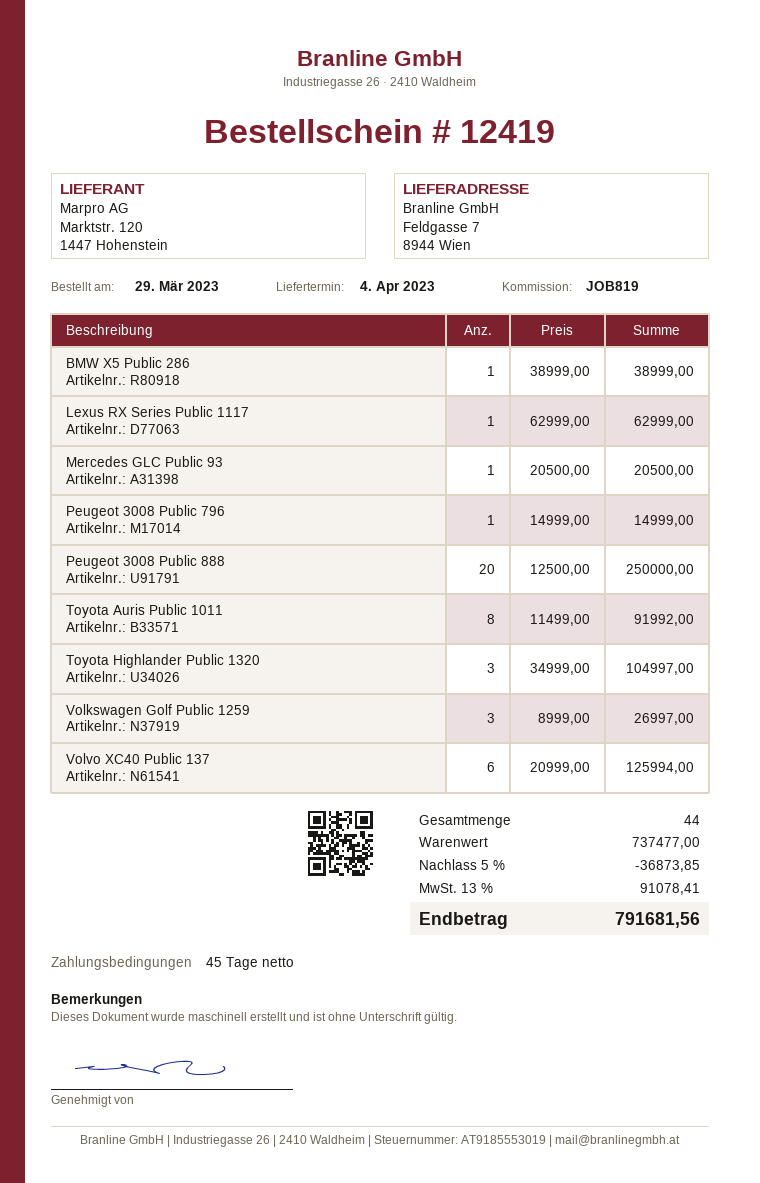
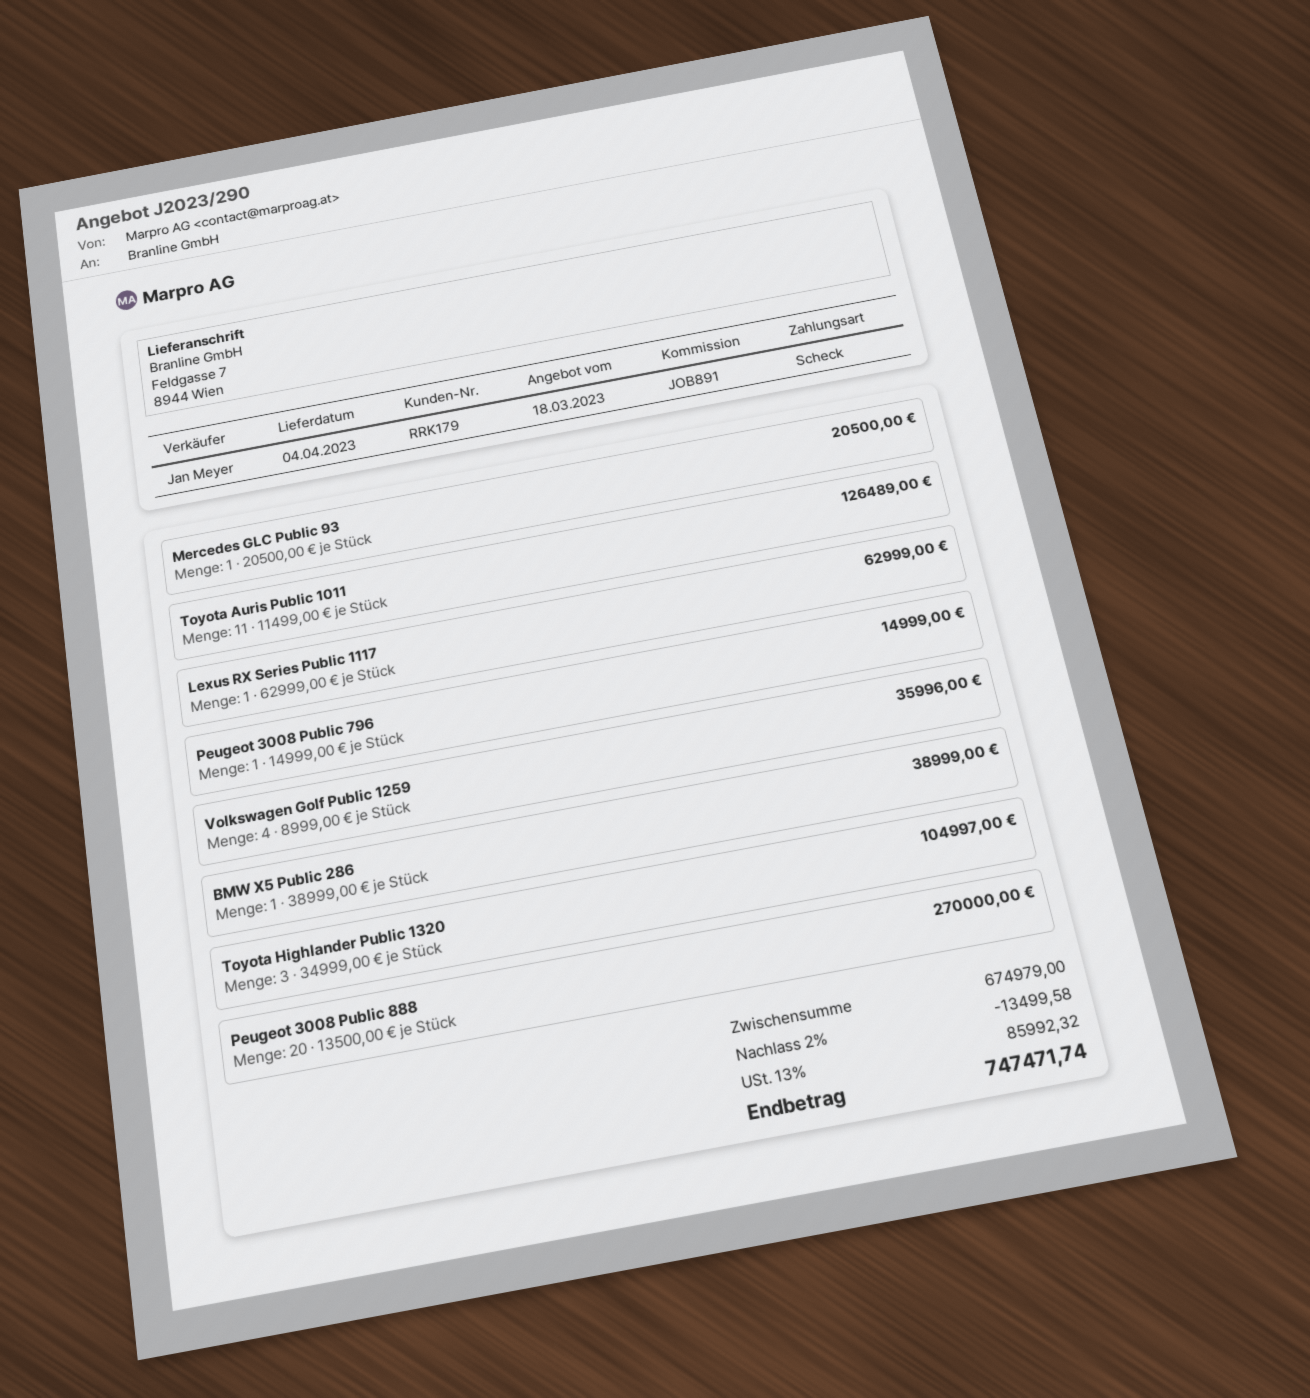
reference: JOB819 -> JOB891
Peugeot 3008 Public 888: 20 x 12500.00 = 250000.00 -> 20 x 13500.00 = 270000.00
Toyota Auris Public 1011: 8 x 11499.00 = 91992.00 -> 11 x 11499.00 = 126489.00
Volkswagen Golf Public 1259: 3 x 8999.00 = 26997.00 -> 4 x 8999.00 = 35996.00
Volvo XC40 Public 137: 6 x 20999.00 = 125994.00 -> none
subtotal: 737477.00 -> 674979.00
discount: 5% = 36873.85 -> 2% = 13499.58
tax: 13% = 91078.41 -> 13% = 85992.32
total: 791681.56 -> 747471.74

